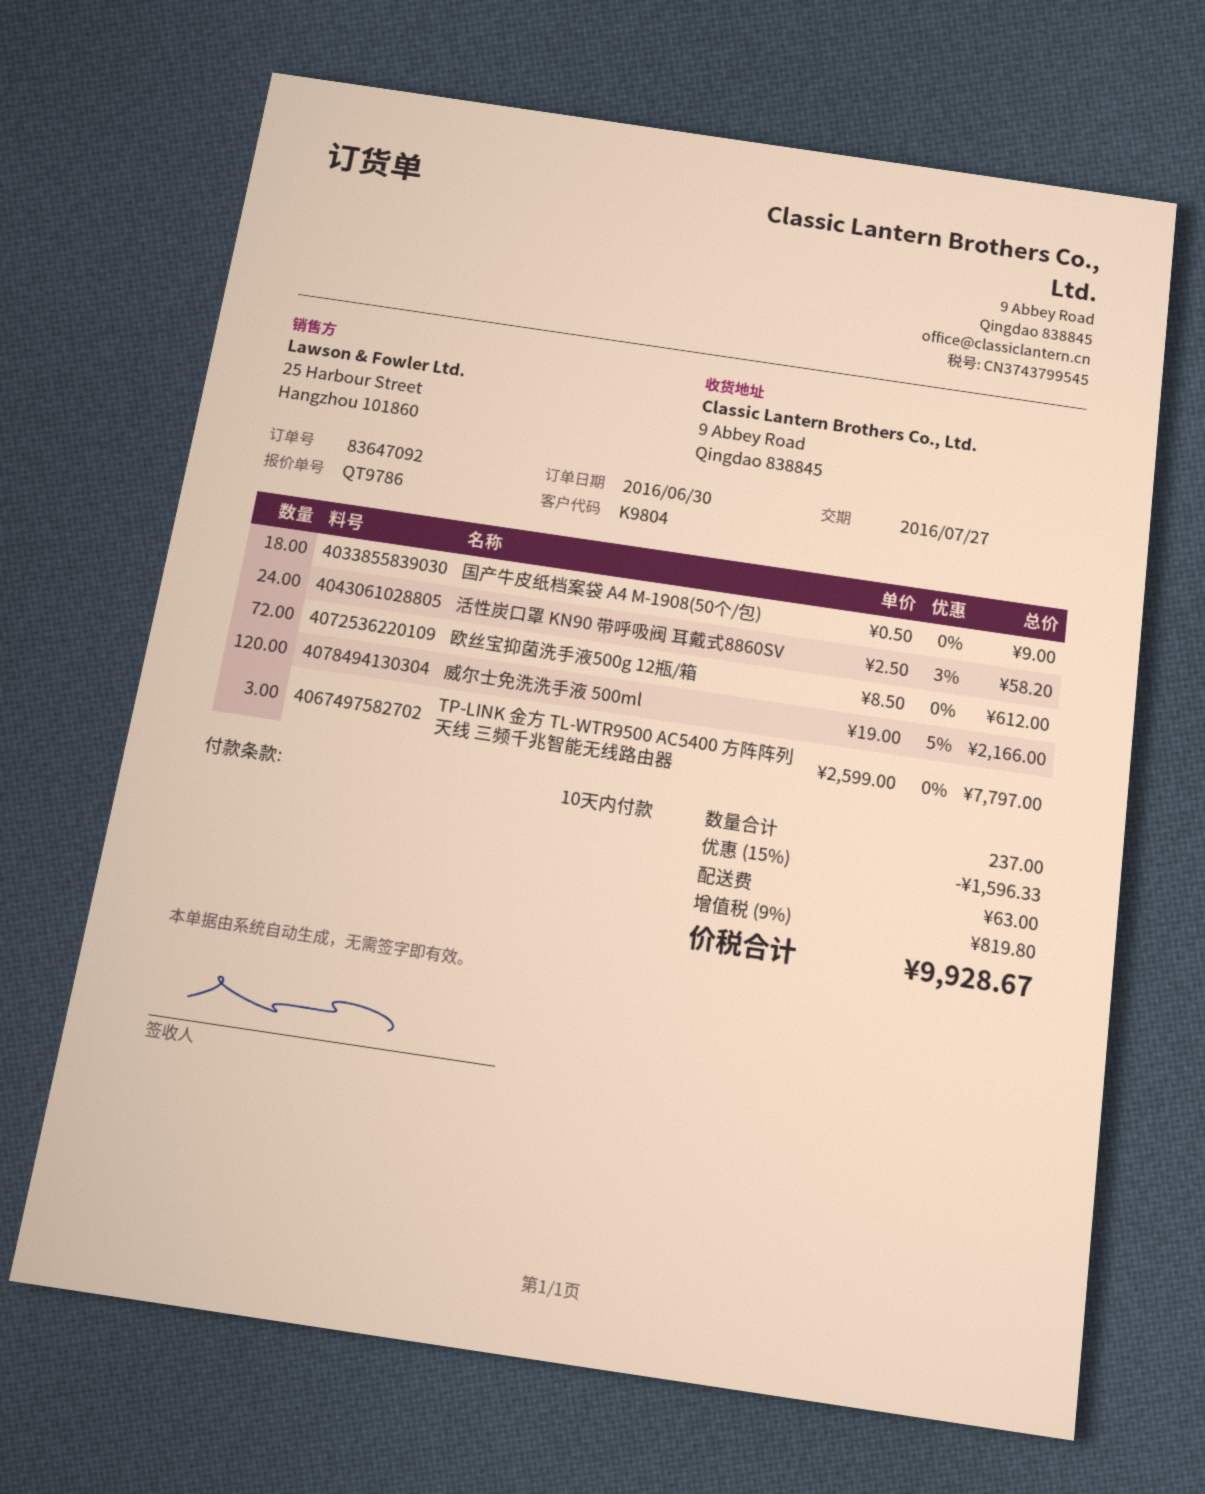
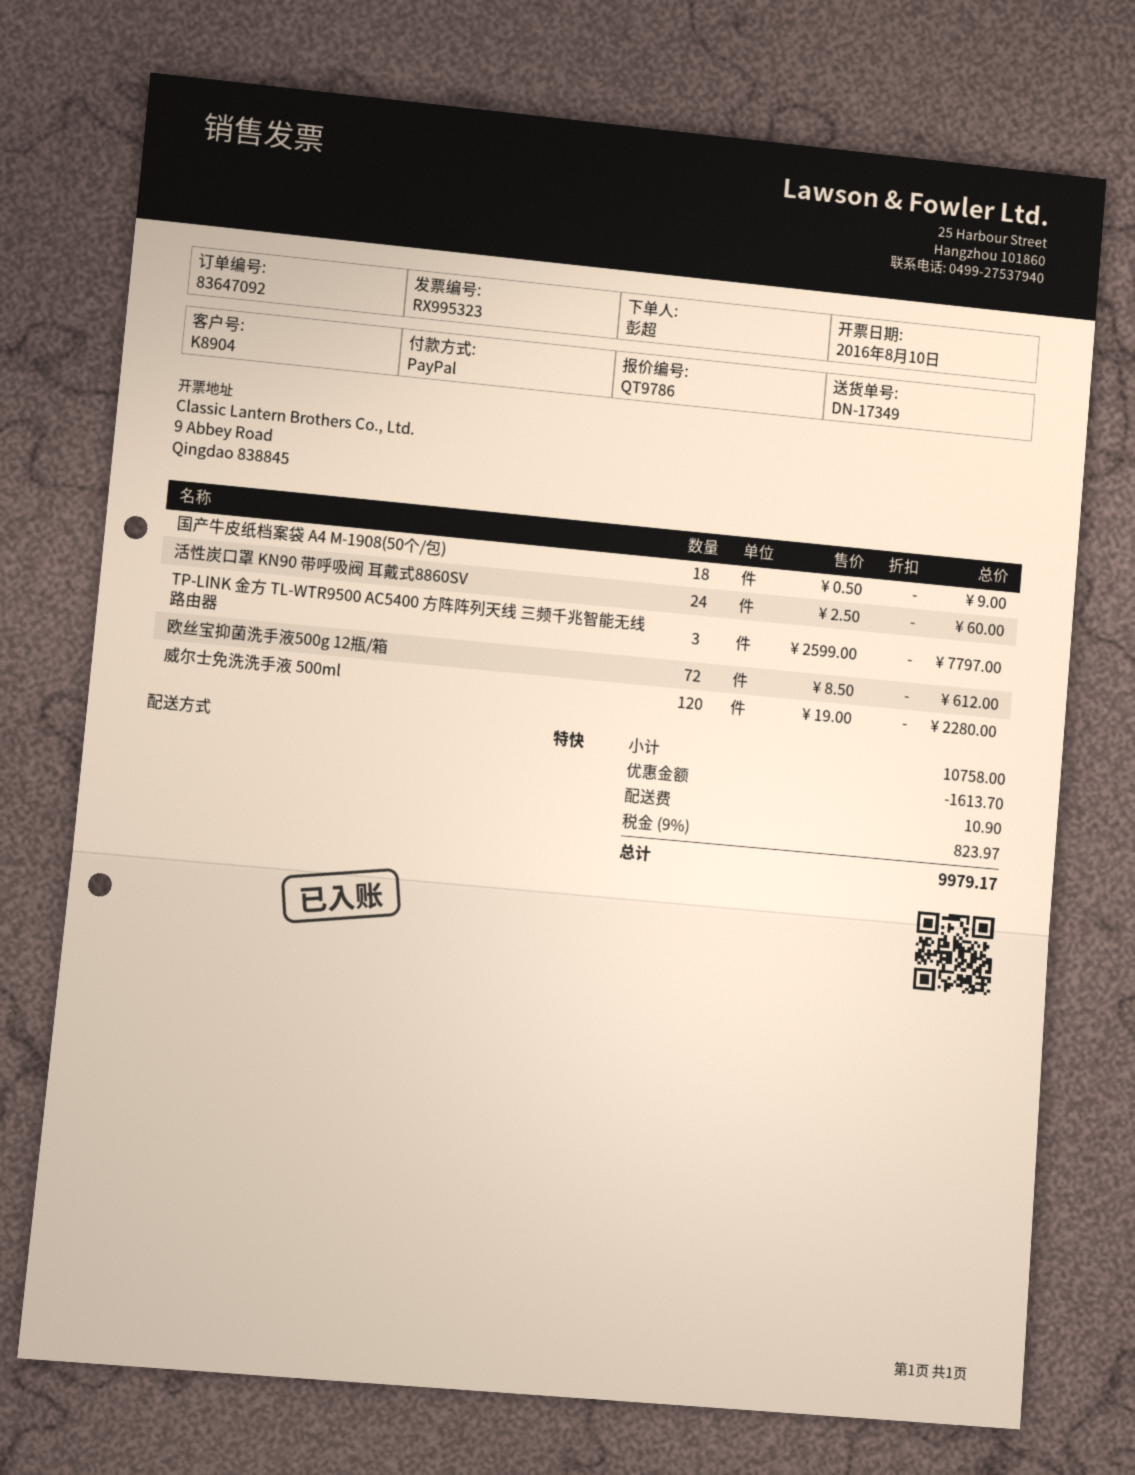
customer number: K9804 -> K8904
活性炭口罩 KN90 带呼吸阀 耳戴式8860SV: 24 x 2.50 - 3% = 58.20 -> 24 x 2.50 = 60.00
威尔士免洗洗手液 500ml: 120 x 19.00 - 5% = 2166.00 -> 120 x 19.00 = 2280.00
discount: 1596.33 -> 1613.70
shipping: 63.00 -> 10.90
tax: 9% = 819.80 -> 9% = 823.97
total: 9928.67 -> 9979.17

